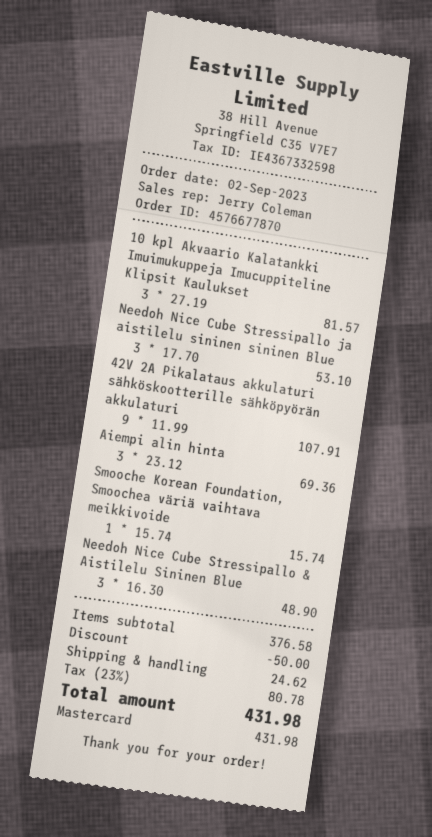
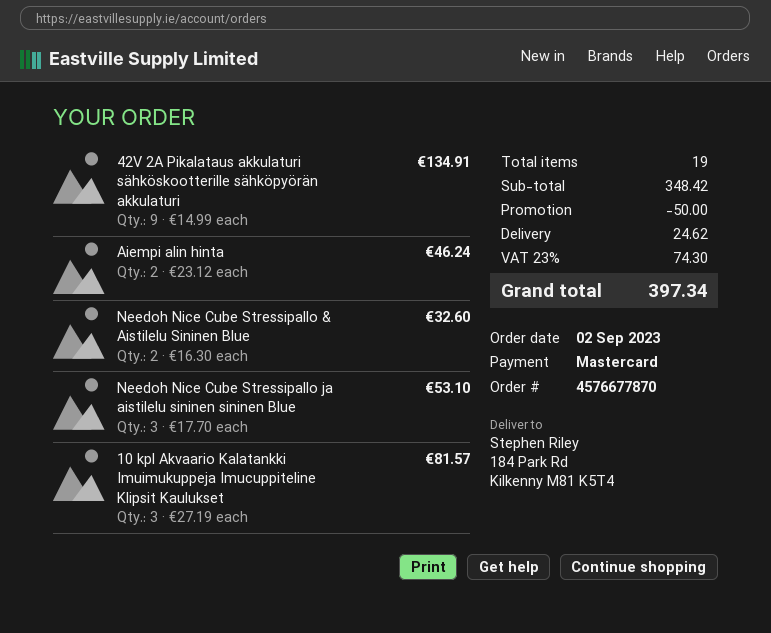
42V 2A Pikalataus akkulaturi sähköskootterille sähköpyörän akkulaturi: 9 x 11.99 = 107.91 -> 9 x 14.99 = 134.91
Aiempi alin hinta: 3 x 23.12 = 69.36 -> 2 x 23.12 = 46.24
Smooche Korean Foundation, Smoochea väriä vaihtava meikkivoide: 1 x 15.74 = 15.74 -> none
Needoh Nice Cube Stressipallo & Aistilelu Sininen Blue: 3 x 16.30 = 48.90 -> 2 x 16.30 = 32.60
subtotal: 376.58 -> 348.42
tax: 23% = 80.78 -> 23% = 74.30
total: 431.98 -> 397.34

